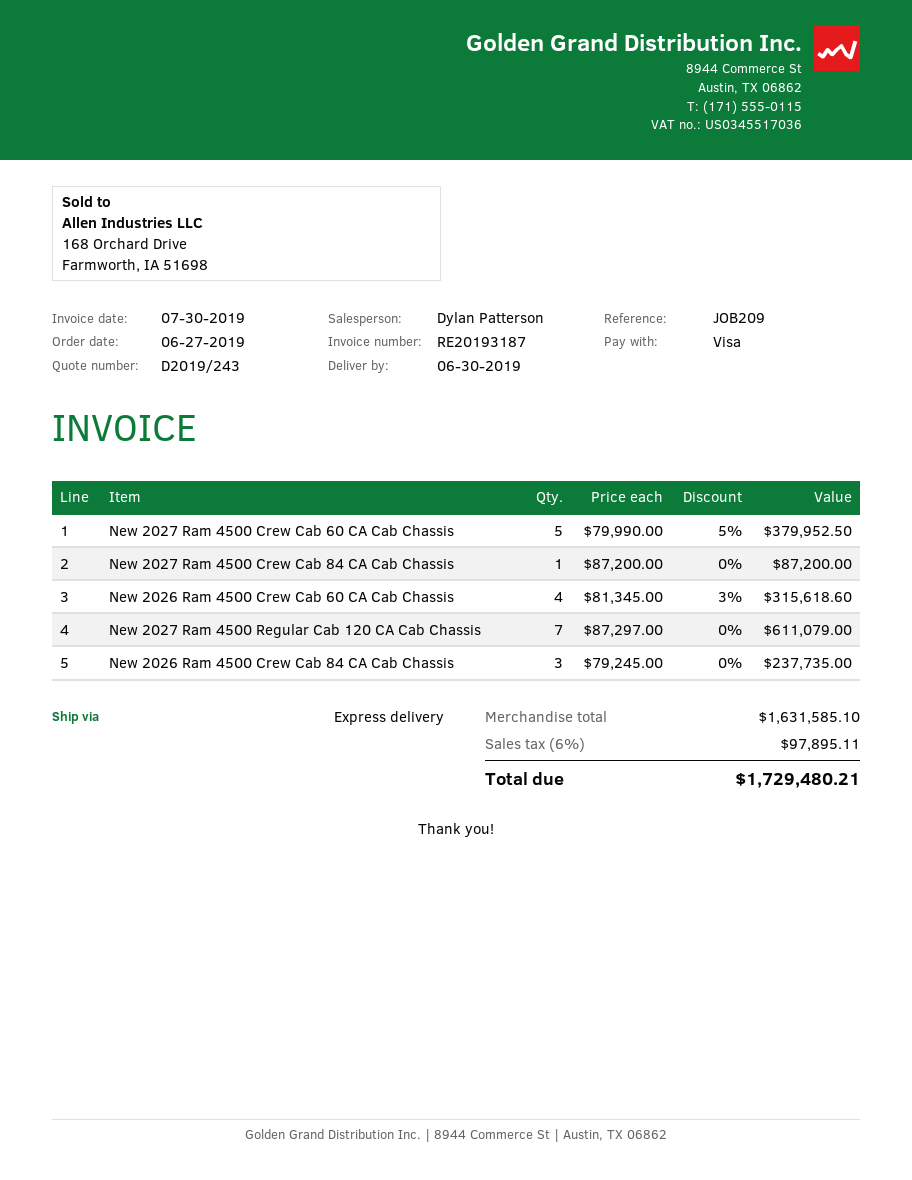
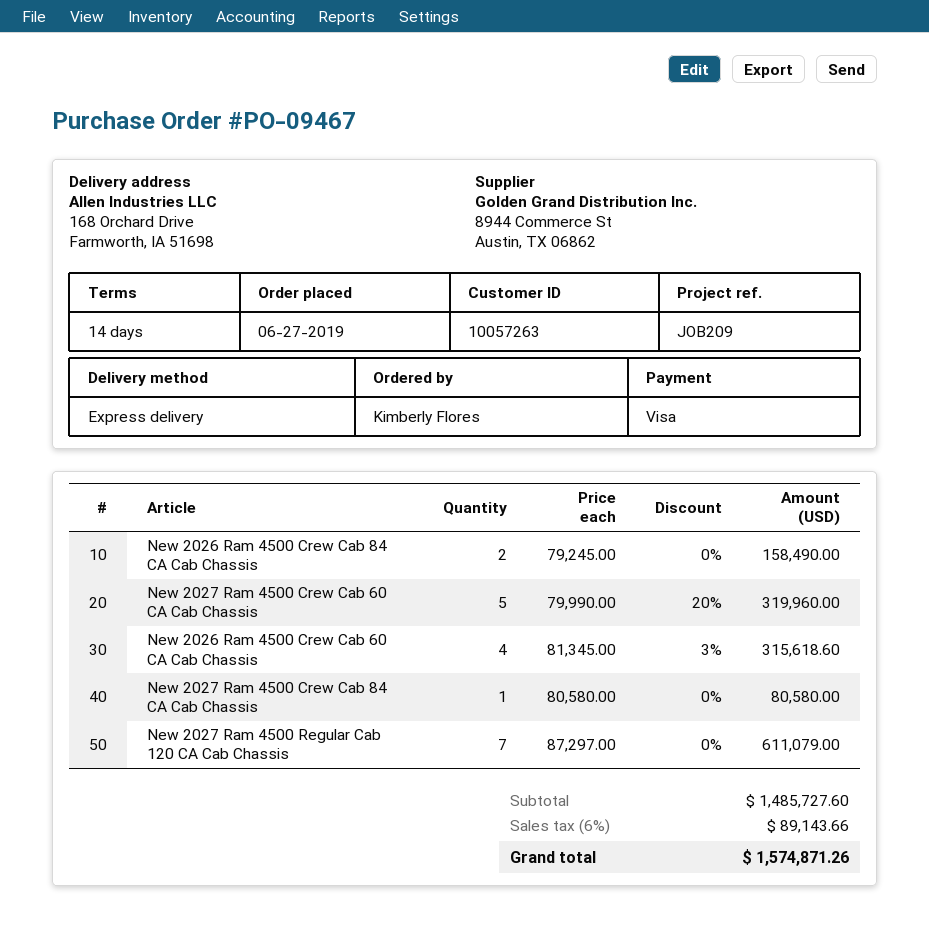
New 2027 Ram 4500 Crew Cab 60 CA Cab Chassis: 5 x 79990.00 - 5% = 379952.50 -> 5 x 79990.00 - 20% = 319960.00
New 2027 Ram 4500 Crew Cab 84 CA Cab Chassis: 1 x 87200.00 = 87200.00 -> 1 x 80580.00 = 80580.00
New 2026 Ram 4500 Crew Cab 84 CA Cab Chassis: 3 x 79245.00 = 237735.00 -> 2 x 79245.00 = 158490.00
subtotal: 1631585.10 -> 1485727.60
tax: 6% = 97895.11 -> 6% = 89143.66
total: 1729480.21 -> 1574871.26

